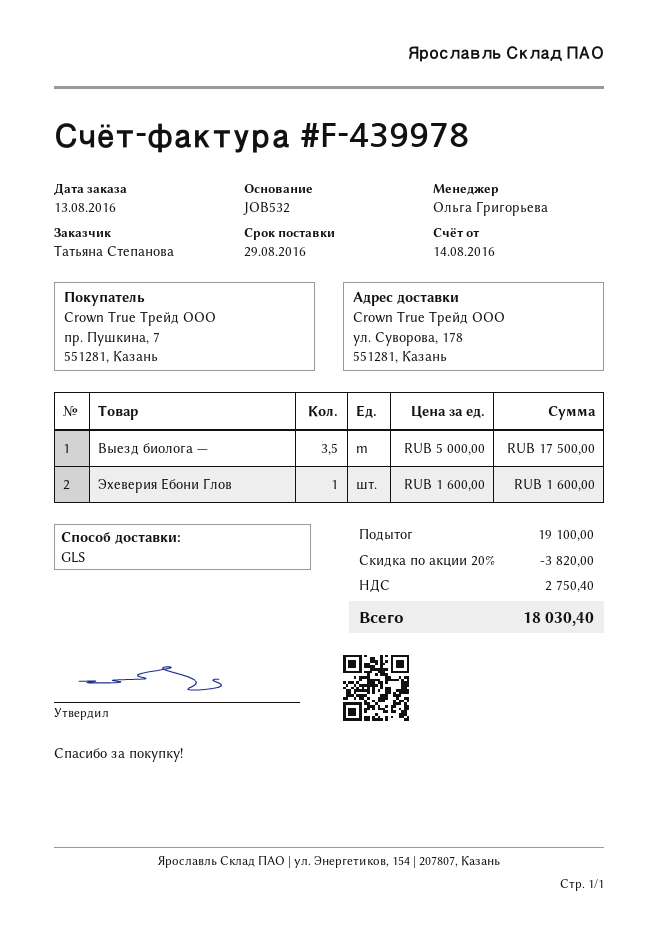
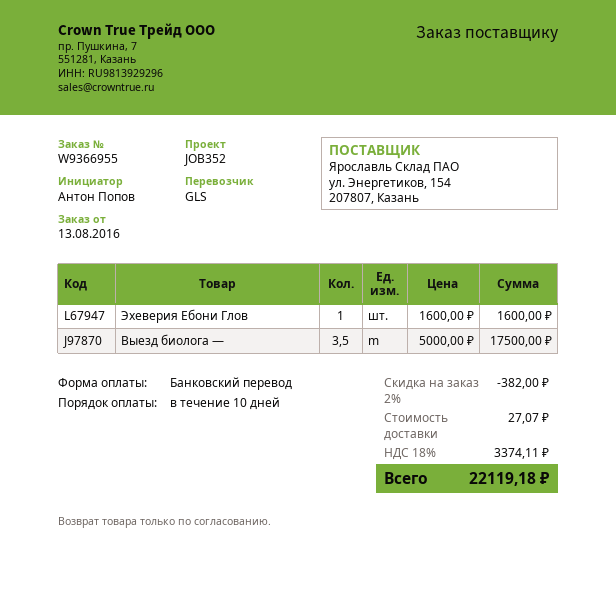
reference: JOB532 -> JOB352
ordered by: Татьяна Степанова -> Антон Попов
discount: 20% = 3820.00 -> 2% = 382.00
shipping: none -> 27.07
tax: 2750.40 -> 3374.11
total: 18030.40 -> 22119.18

